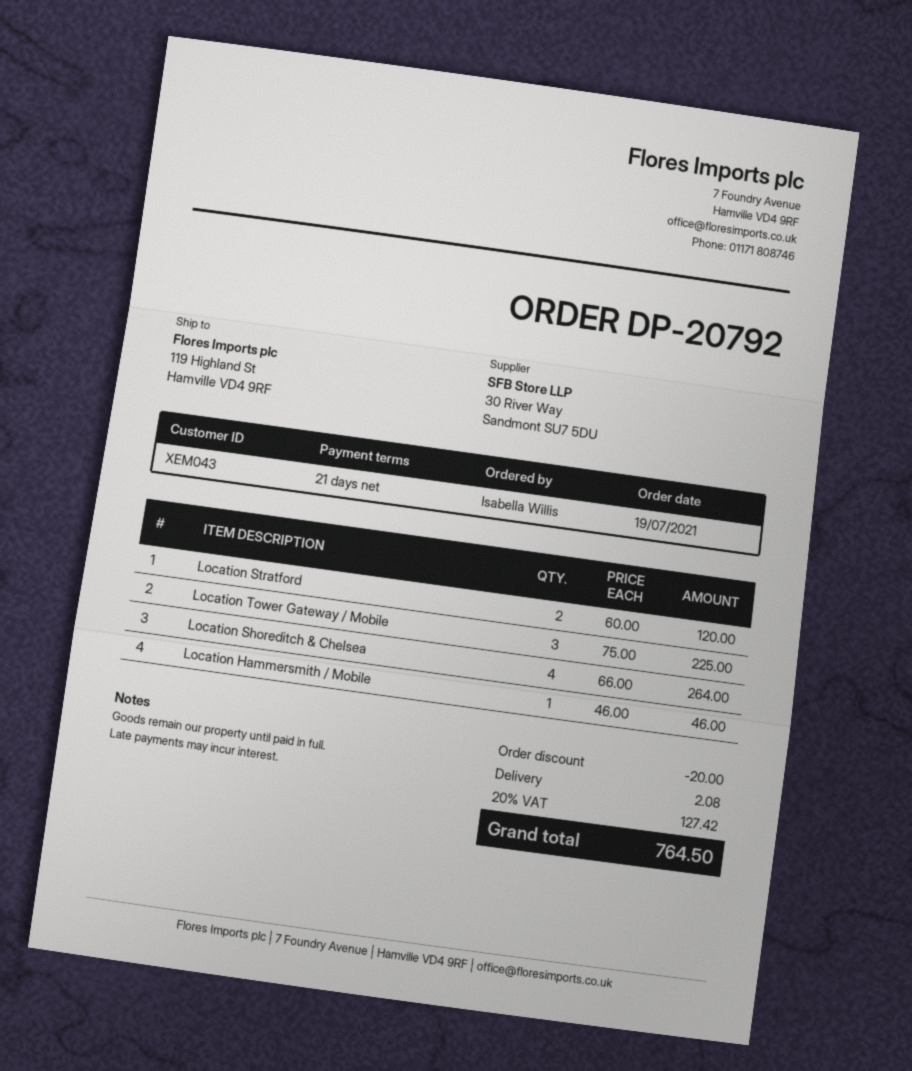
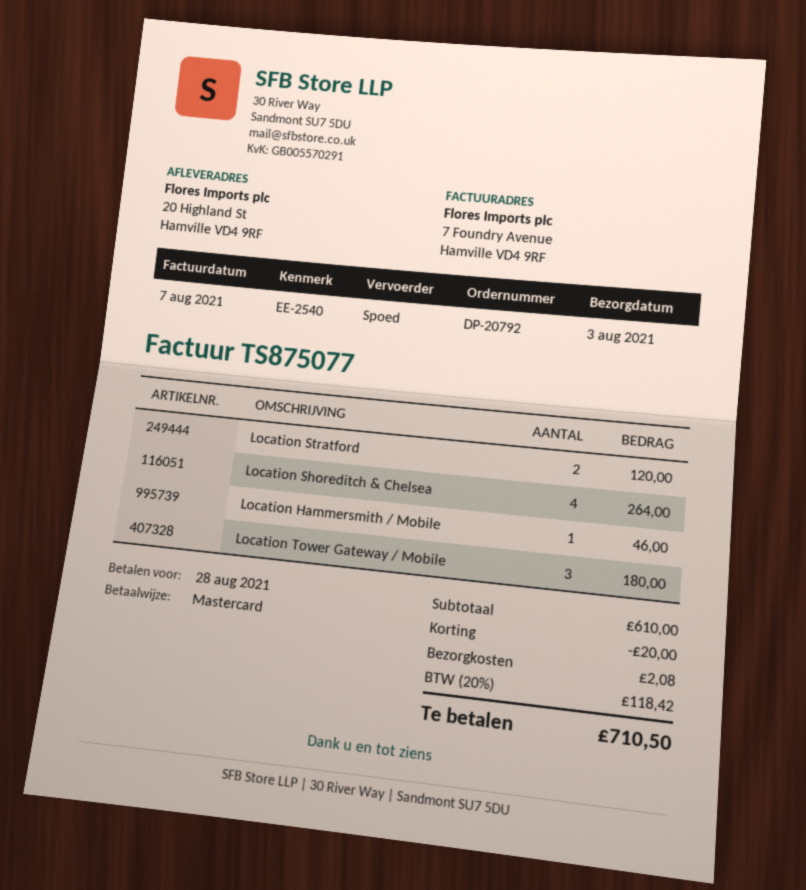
ship to: 119 Highland St, Hamville VD4 9RF -> 20 Highland St, Hamville VD4 9RF
Location Tower Gateway / Mobile: 3 for 225.00 -> 3 for 180.00
tax: 20% = 127.42 -> 20% = 118.42
total: 764.50 -> 710.50

